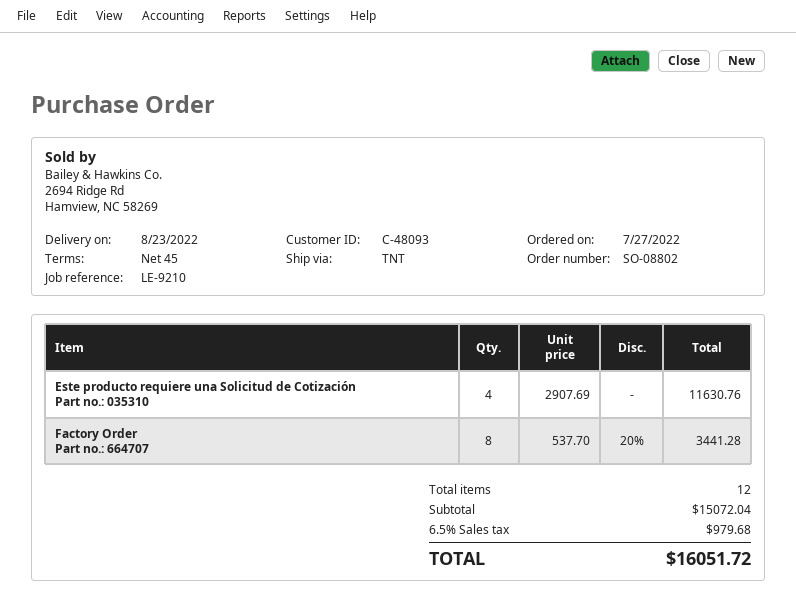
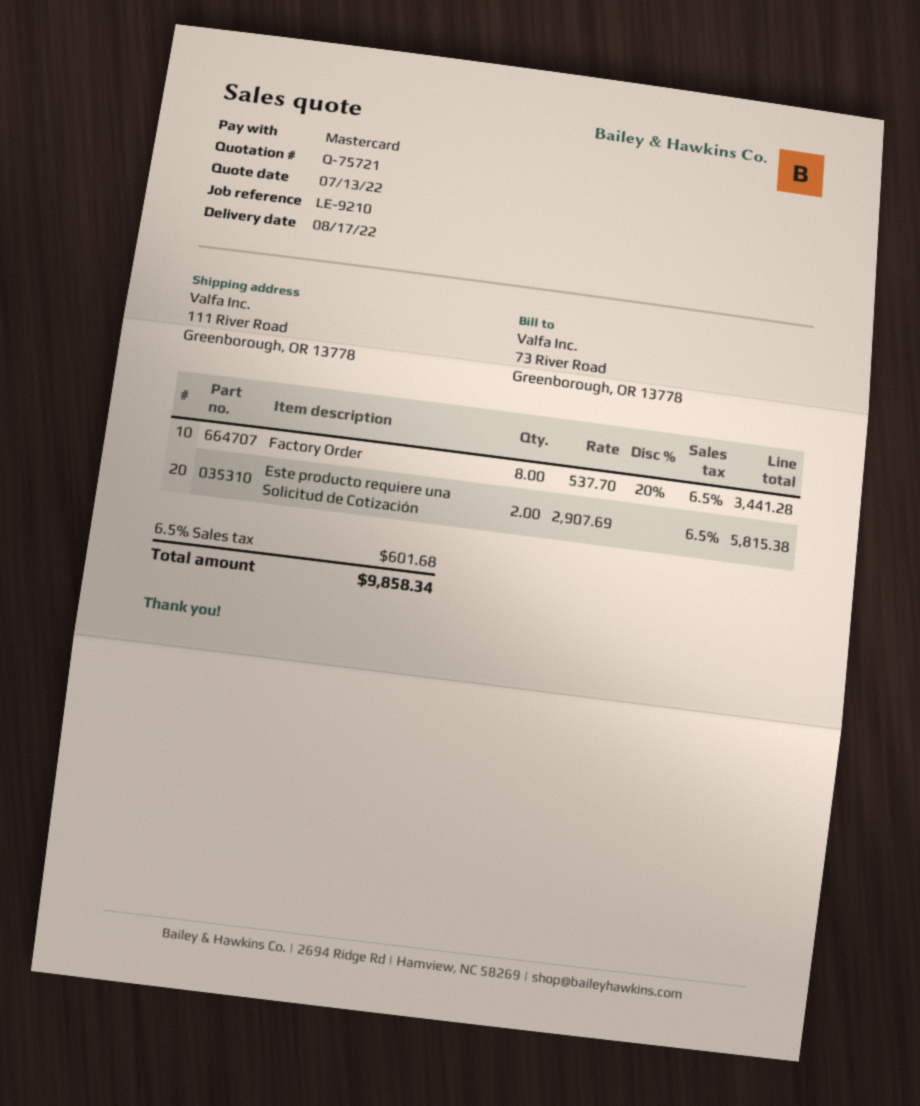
delivery date: 2022-08-23 -> 2022-08-17
Este producto requiere una Solicitud de Cotización: 4 x 2907.69 = 11630.76 -> 2 x 2907.69 = 5815.38
tax: 6.5% = 979.68 -> 6.5% = 601.68
total: 16051.72 -> 9858.34

